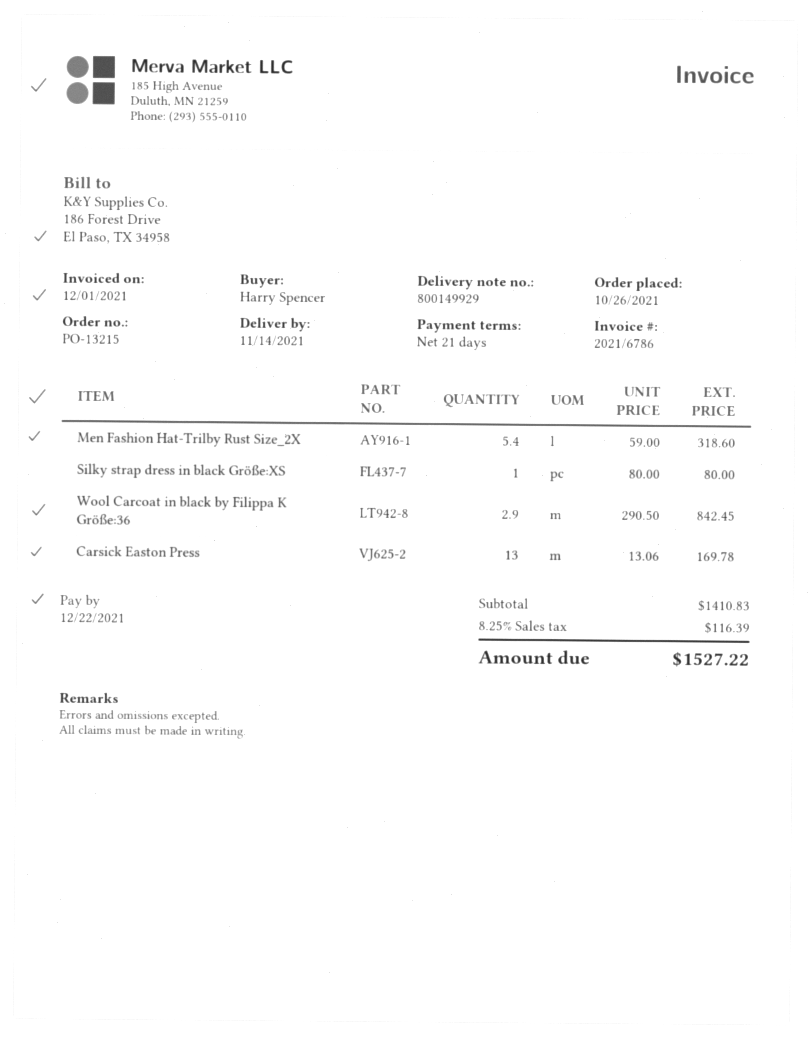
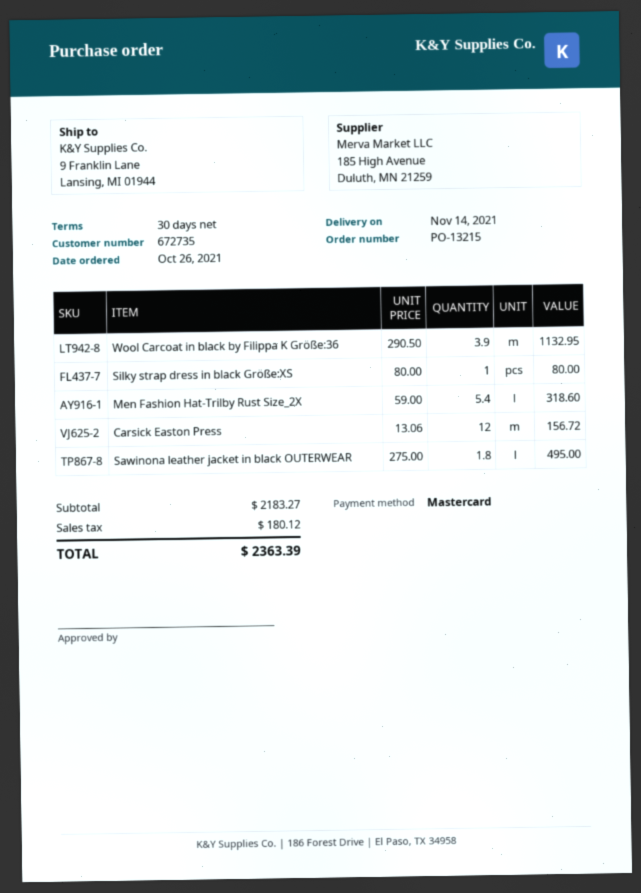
payment terms: 21 days -> 30 days
Wool Carcoat in black by Filippa K Größe:36: 2.9 x 290.50 = 842.45 -> 3.9 x 290.50 = 1132.95
Carsick Easton Press: 13 x 13.06 = 169.78 -> 12 x 13.06 = 156.72
Sawinona leather jacket in black OUTERWEAR: none -> 1.8 x 275.00 = 495.00
subtotal: 1410.83 -> 2183.27
tax: 116.39 -> 180.12
total: 1527.22 -> 2363.39

